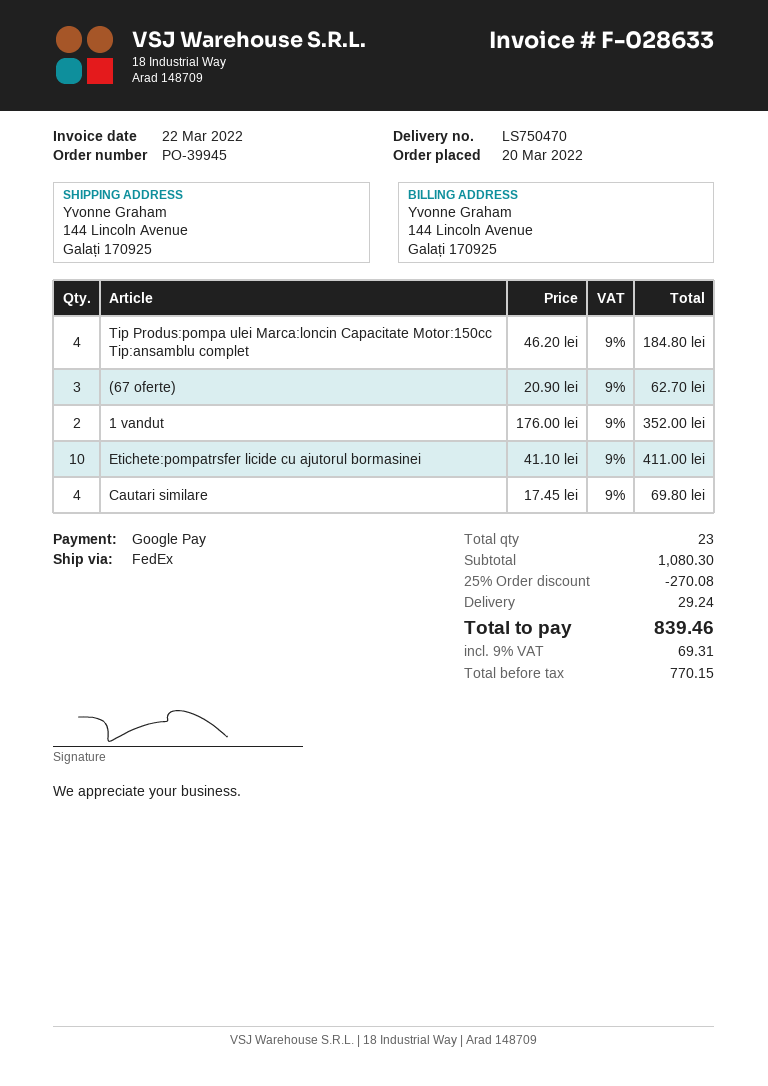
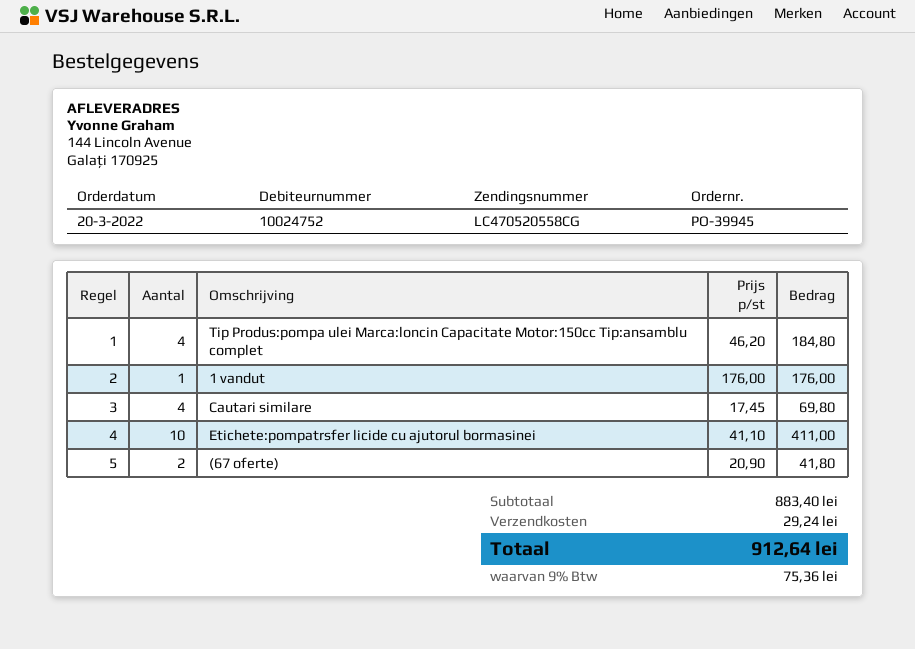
(67 oferte): 3 x 20.90 = 62.70 -> 2 x 20.90 = 41.80
1 vandut: 2 x 176.00 = 352.00 -> 1 x 176.00 = 176.00
subtotal: 1080.30 -> 883.40
discount: 25% = 270.08 -> none
tax: 9% = 69.31 -> 9% = 75.36
total: 839.46 -> 912.64

